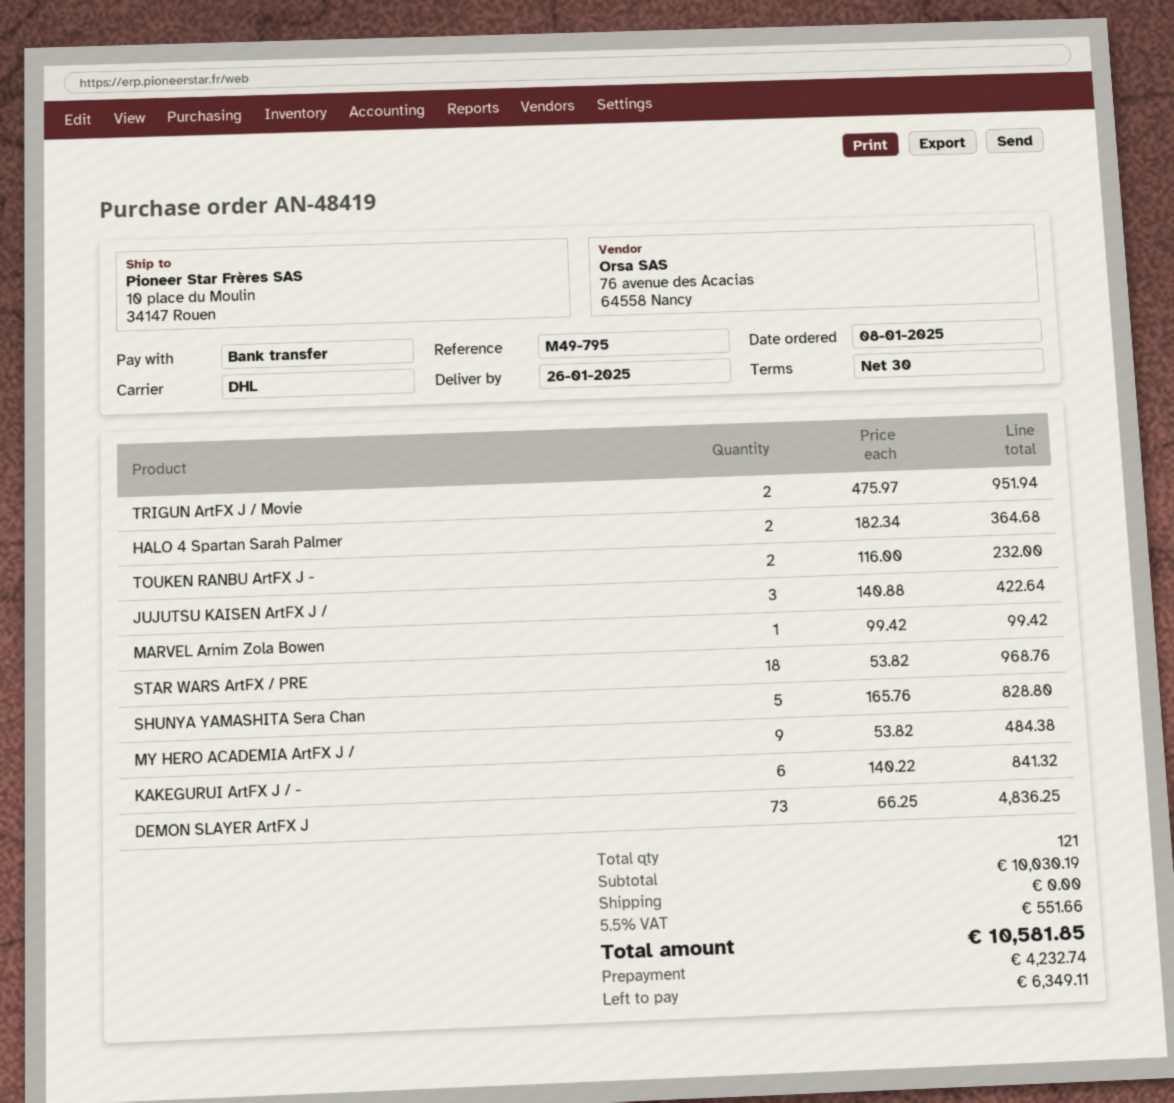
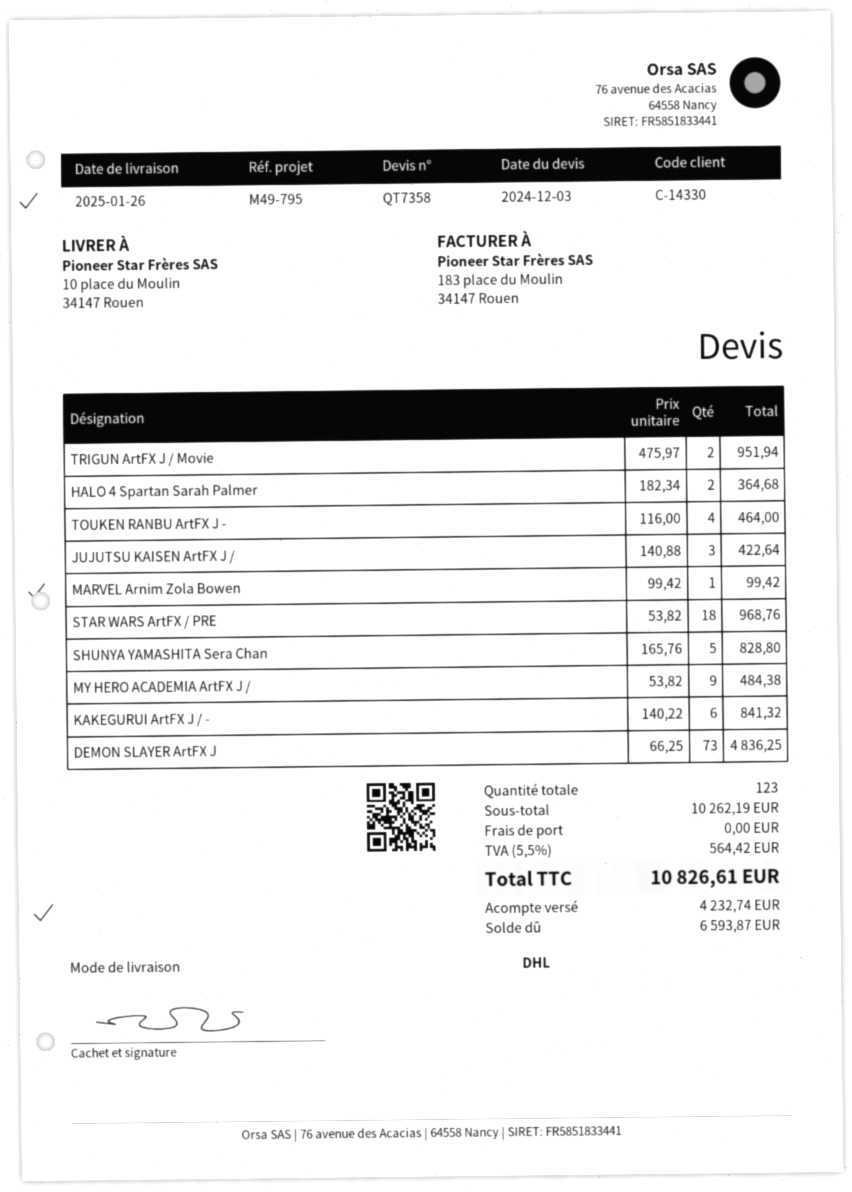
TOUKEN RANBU ArtFX J -: 2 x 116.00 = 232.00 -> 4 x 116.00 = 464.00
total quantity: 121 -> 123
subtotal: 10030.19 -> 10262.19
tax: 5.5% = 551.66 -> 5.5% = 564.42
total: 10581.85 -> 10826.61
balance: 6349.11 -> 6593.87

